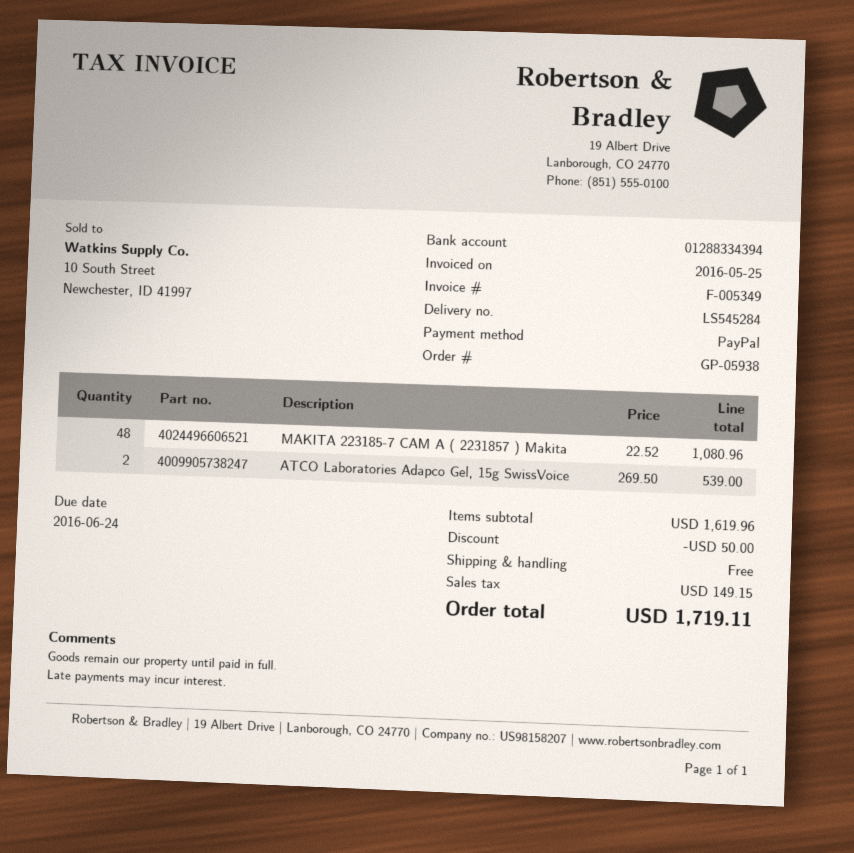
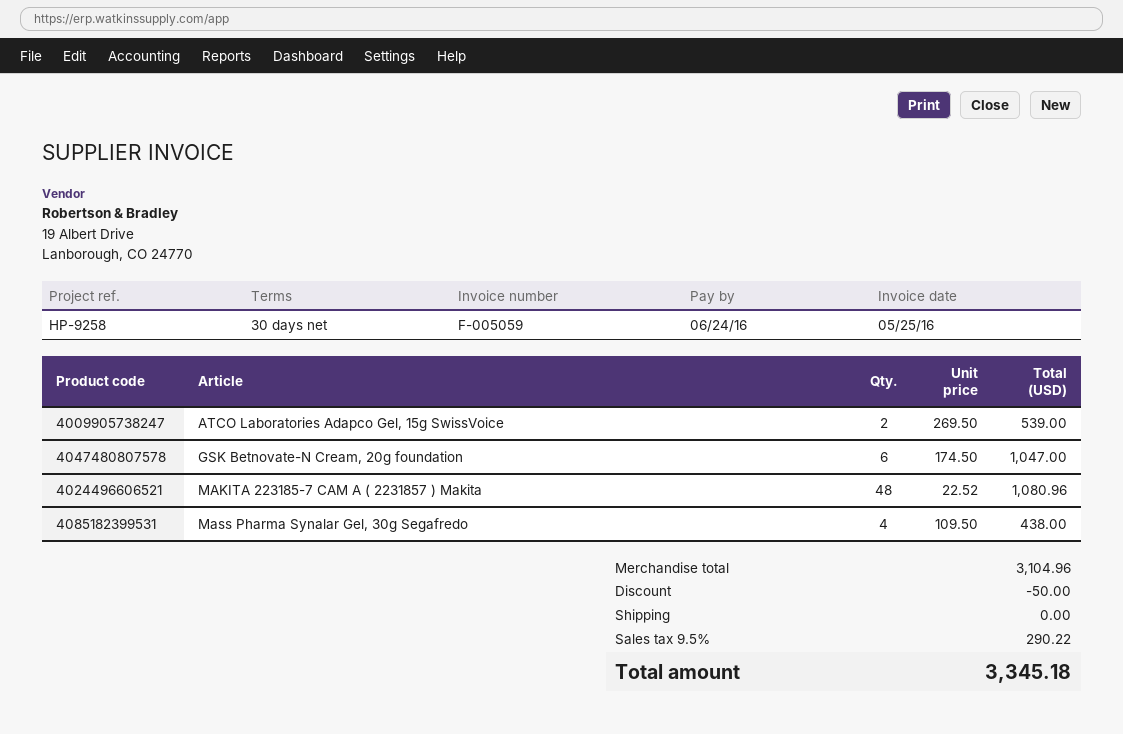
invoice number: F-005349 -> F-005059
GSK Betnovate-N Cream, 20g foundation: none -> 6 x 174.50 = 1047.00
Mass Pharma Synalar Gel, 30g Segafredo: none -> 4 x 109.50 = 438.00
subtotal: 1619.96 -> 3104.96
tax: 149.15 -> 290.22
total: 1719.11 -> 3345.18

